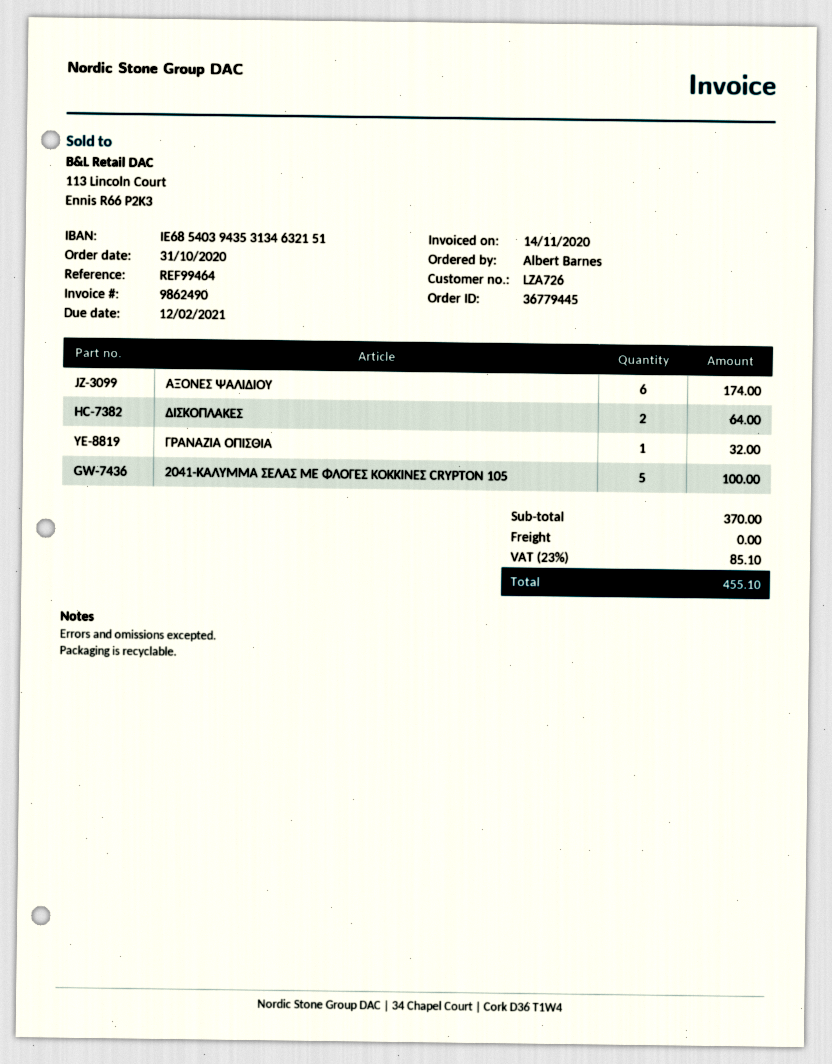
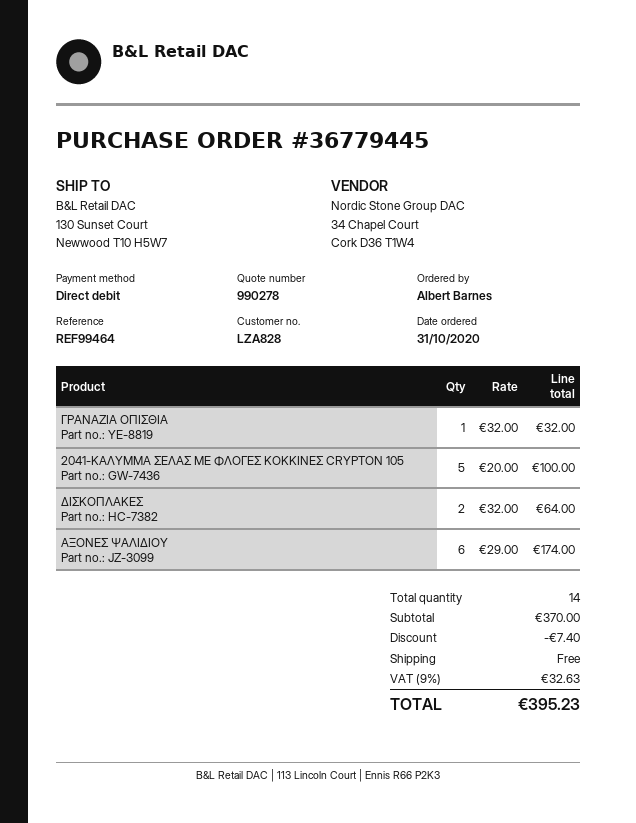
customer number: LZA726 -> LZA828
discount: none -> 7.40
tax: 23% = 85.10 -> 9% = 32.63
total: 455.10 -> 395.23

